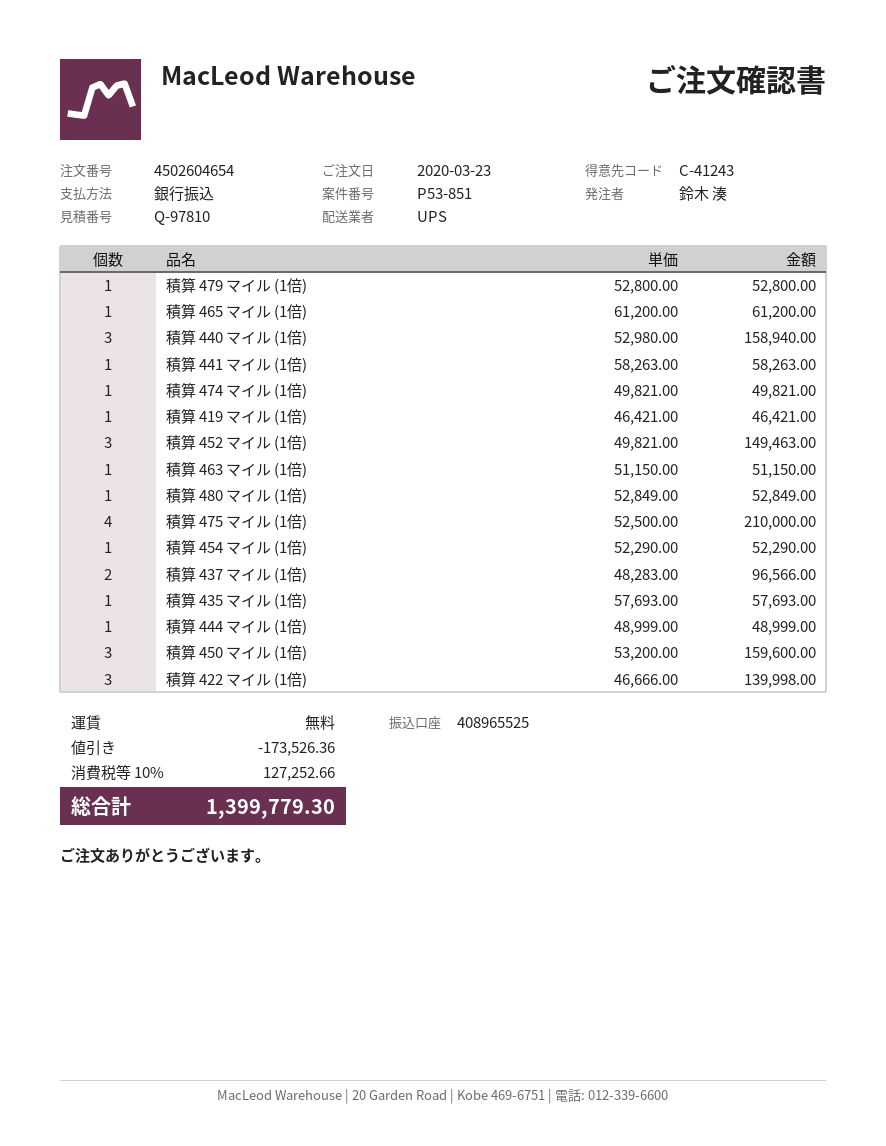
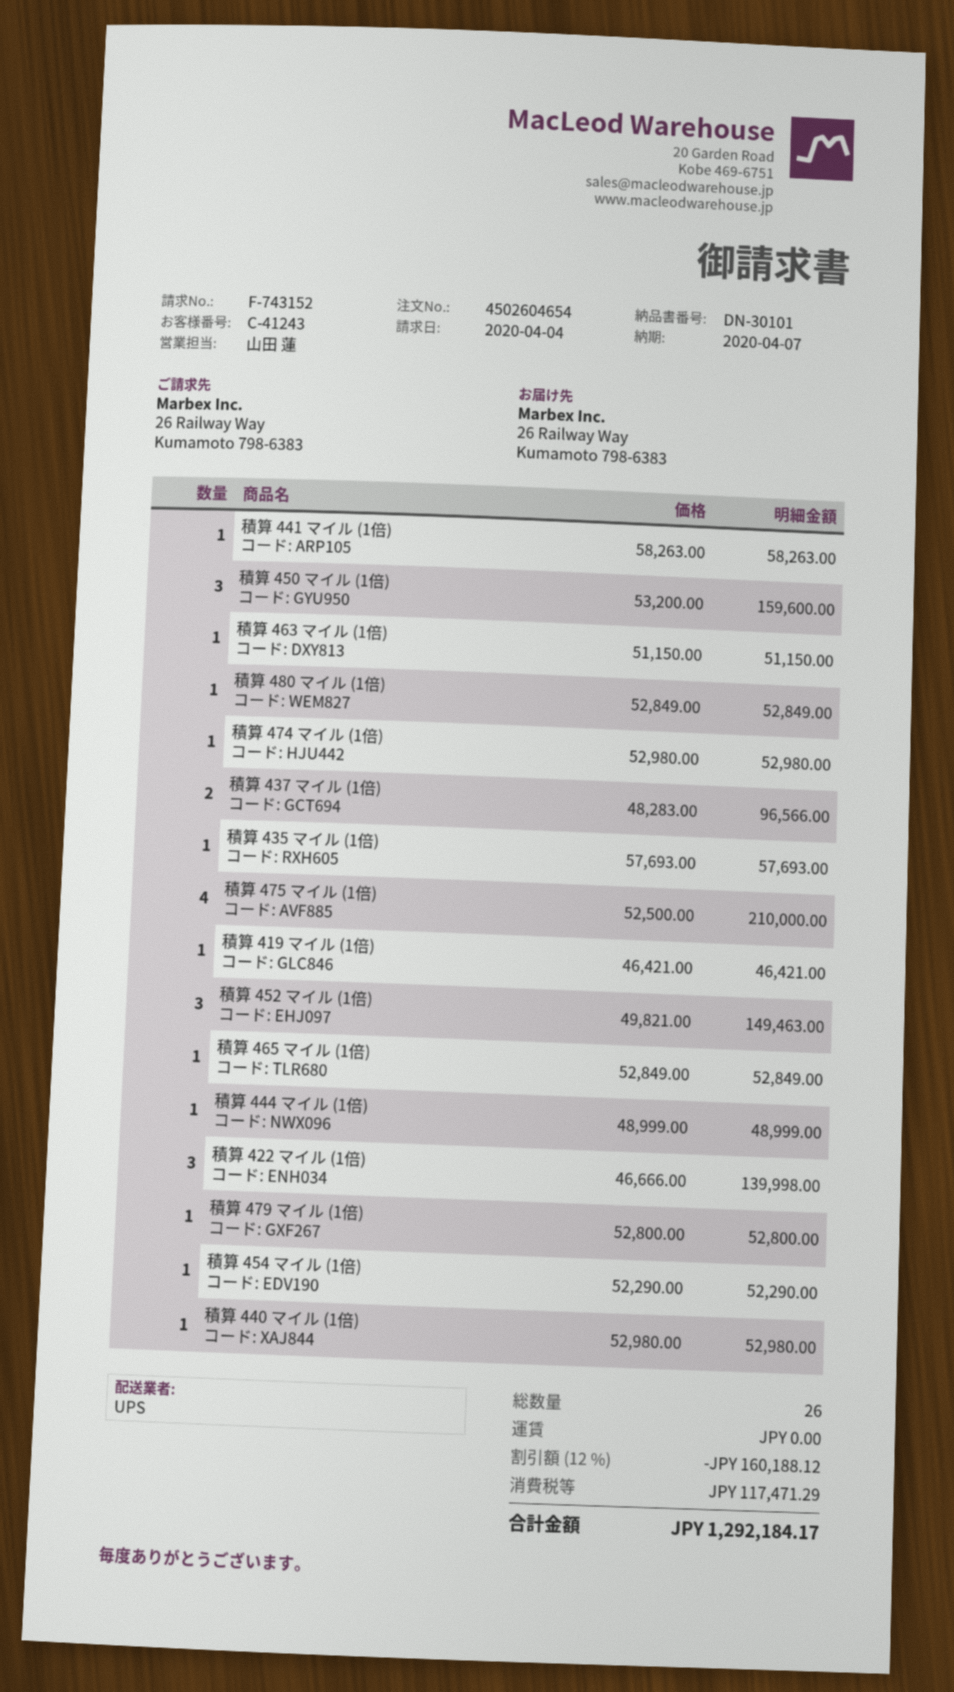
積算 465 マイル (1倍): 1 x 61200.00 = 61200.00 -> 1 x 52849.00 = 52849.00
積算 440 マイル (1倍): 3 x 52980.00 = 158940.00 -> 1 x 52980.00 = 52980.00
積算 474 マイル (1倍): 1 x 49821.00 = 49821.00 -> 1 x 52980.00 = 52980.00
discount: 173526.36 -> 160188.12
tax: 127252.66 -> 117471.29
total: 1399779.30 -> 1292184.17

